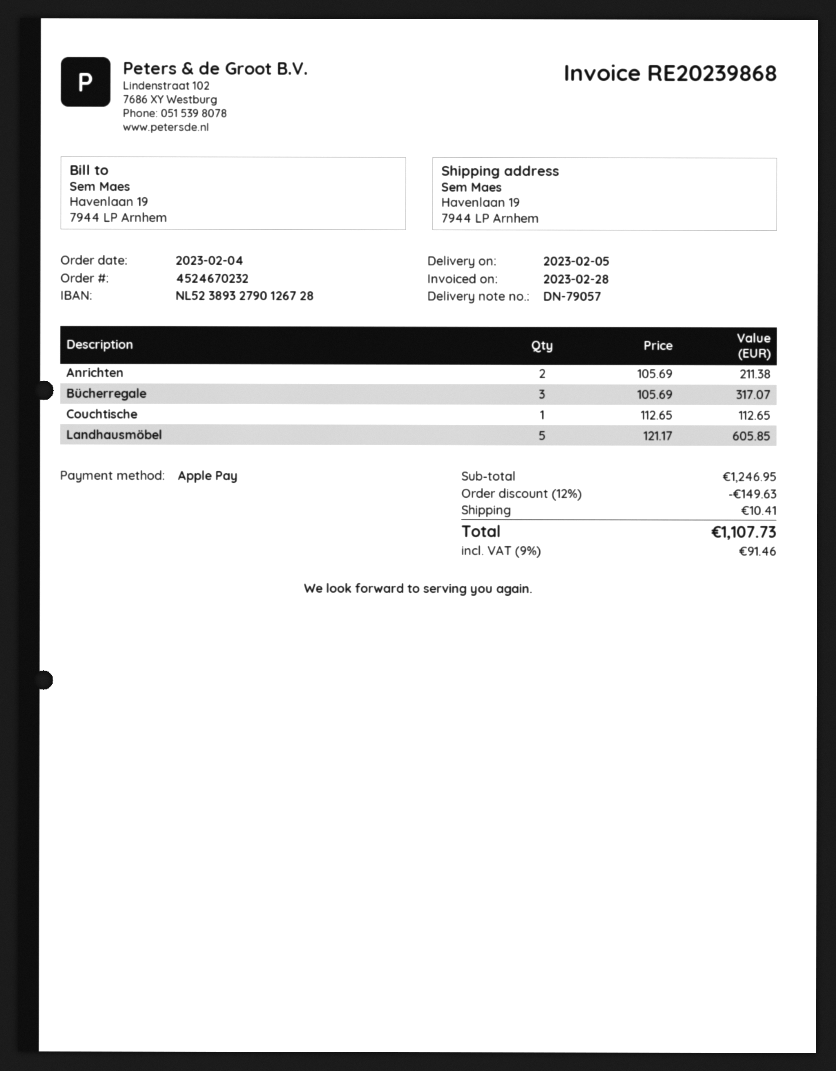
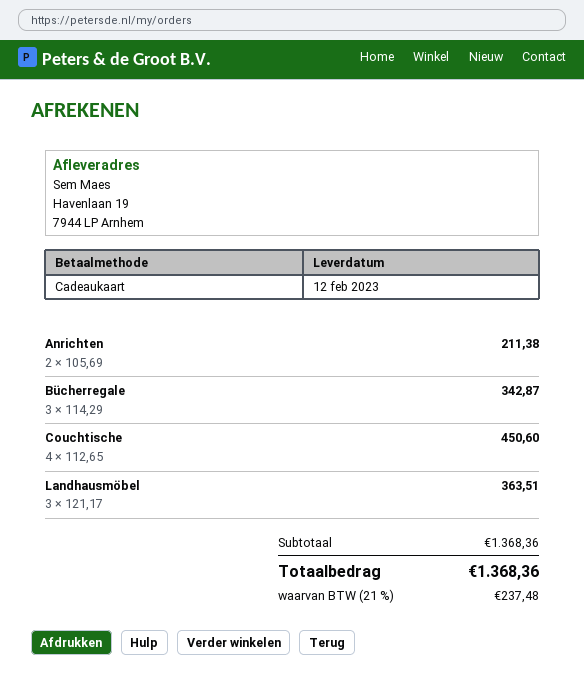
delivery date: 2023-02-05 -> 2023-02-12
payment method: Apple Pay -> gift card
Bücherregale: 3 x 105.69 = 317.07 -> 3 x 114.29 = 342.87
Couchtische: 1 x 112.65 = 112.65 -> 4 x 112.65 = 450.60
Landhausmöbel: 5 x 121.17 = 605.85 -> 3 x 121.17 = 363.51
subtotal: 1246.95 -> 1368.36
discount: 12% = 149.63 -> none
shipping: 10.41 -> none
tax: 9% = 91.46 -> 21% = 237.48
total: 1107.73 -> 1368.36

